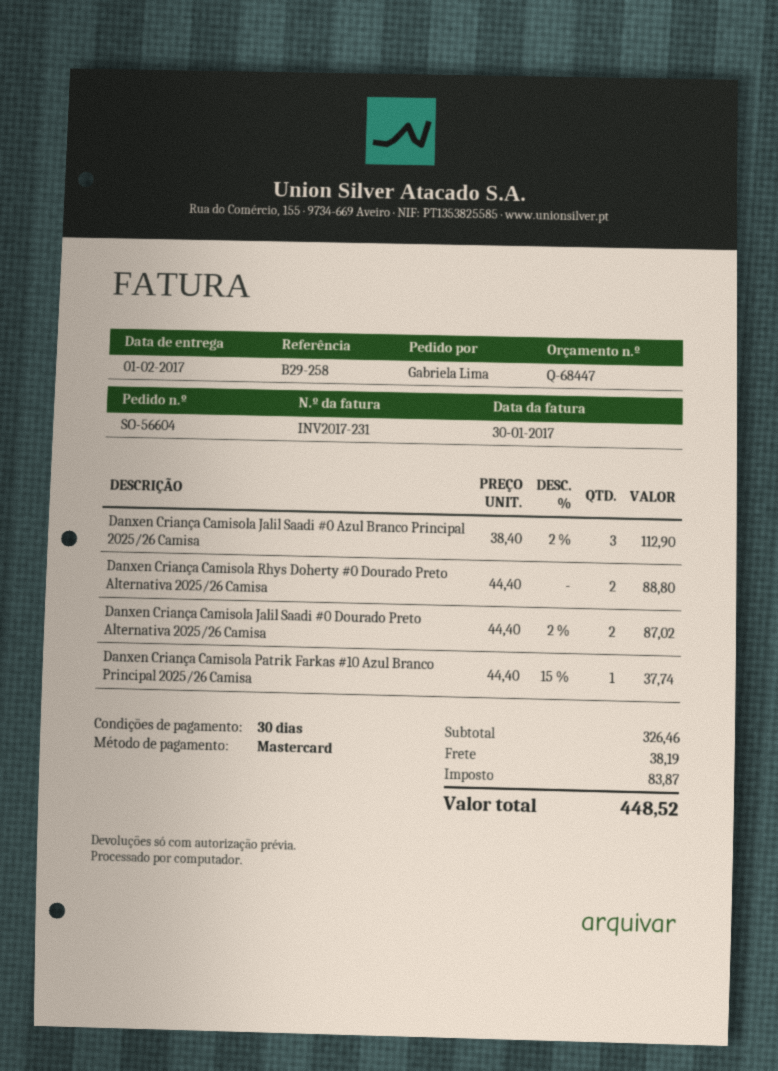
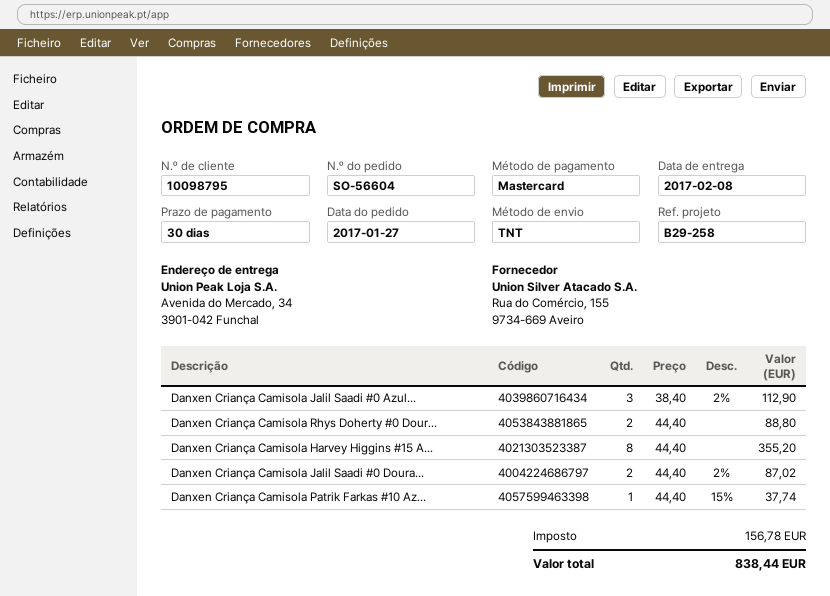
delivery date: 2017-02-01 -> 2017-02-08
Danxen Criança Camisola Harvey Higgins #15 A...: none -> 8 x 44.40 = 355.20
shipping: 38.19 -> none
tax: 83.87 -> 156.78
total: 448.52 -> 838.44

